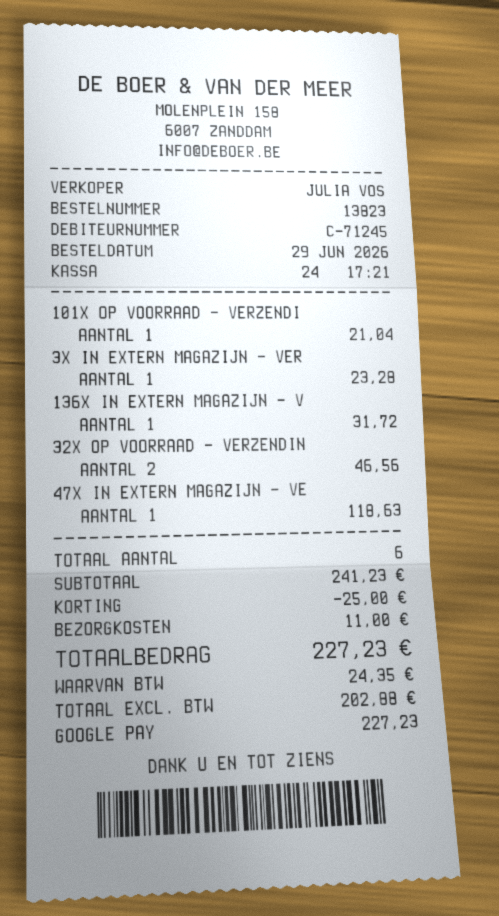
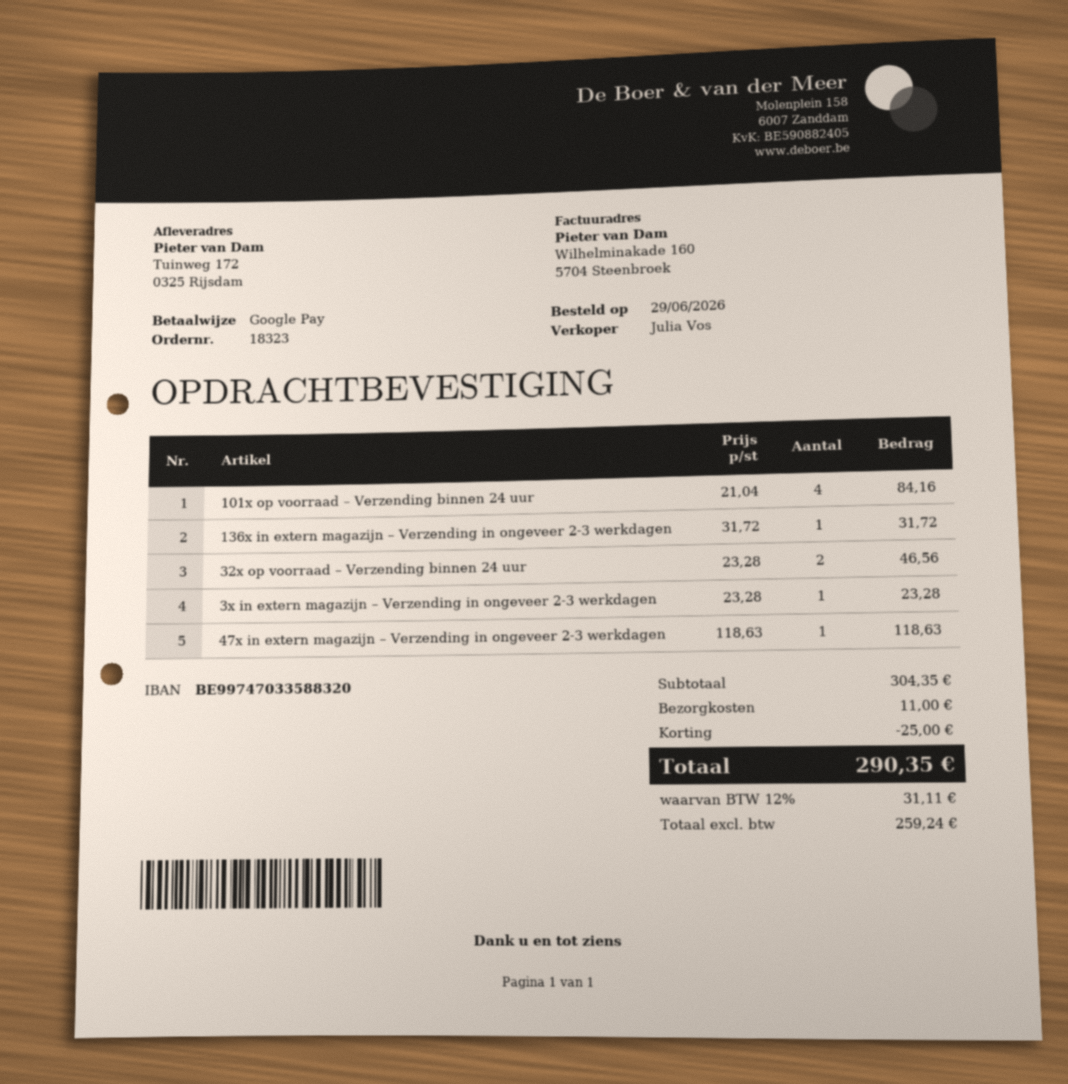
order number: 13823 -> 18323
101X OP VOORRAAD – VERZENDI: 1 for 21.04 -> 4 for 84.16
subtotal: 241.23 -> 304.35
net: 202.88 -> 259.24
tax: 24.35 -> 31.11
total: 227.23 -> 290.35

